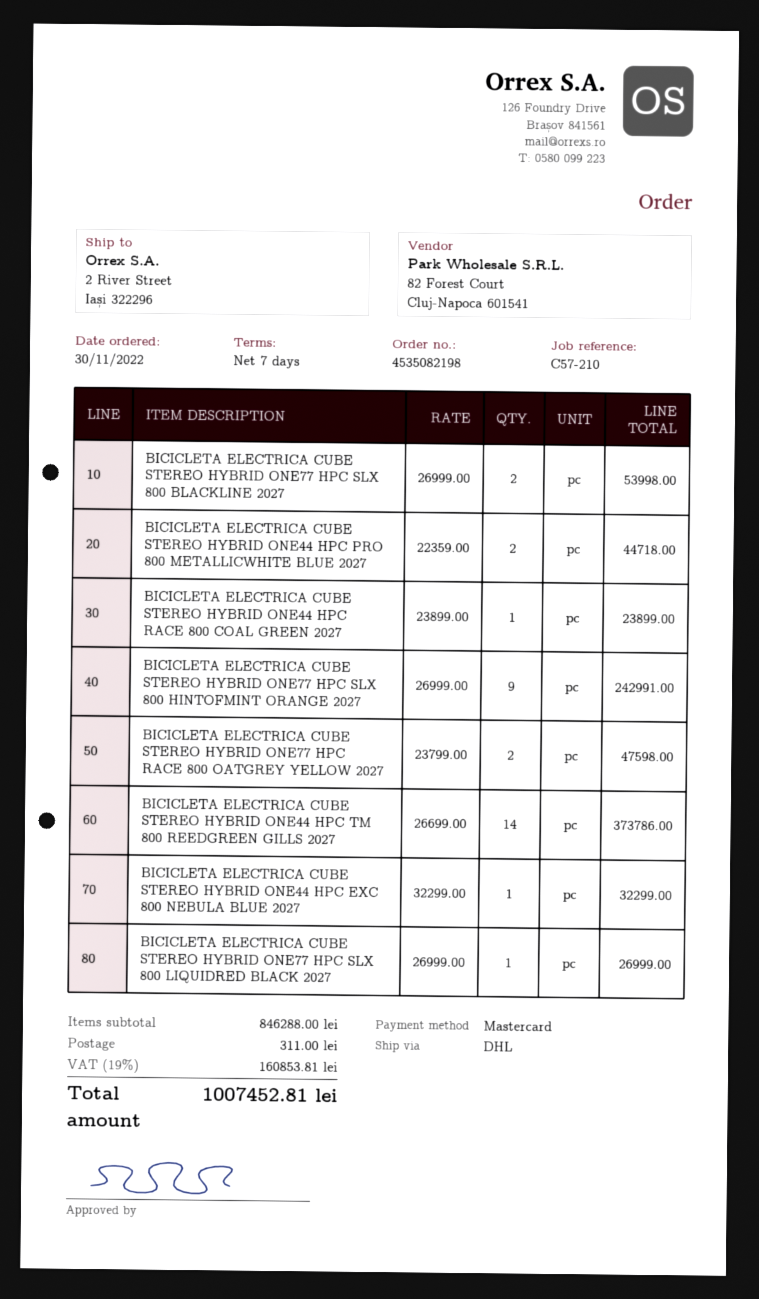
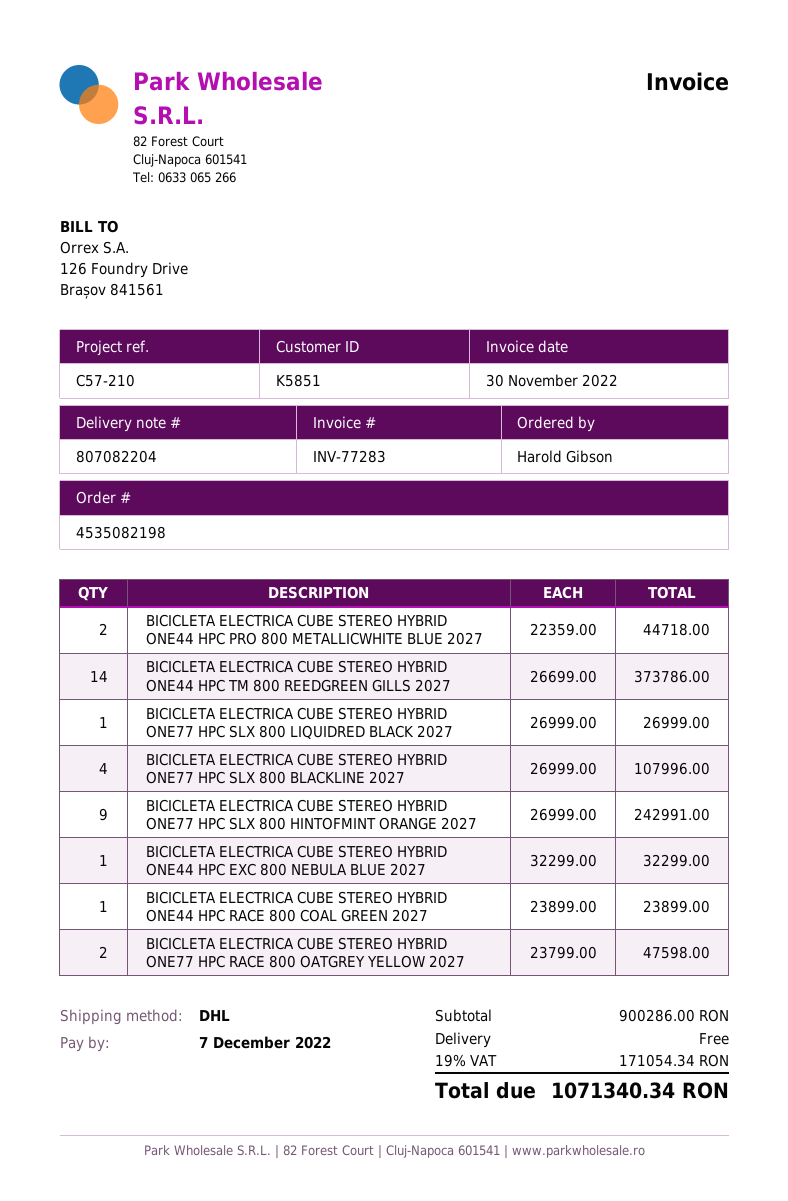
BICICLETA ELECTRICA CUBE STEREO HYBRID ONE77 HPC SLX 800 BLACKLINE 2027: 2 x 26999.00 = 53998.00 -> 4 x 26999.00 = 107996.00
subtotal: 846288.00 -> 900286.00
shipping: 311.00 -> 0.00
tax: 19% = 160853.81 -> 19% = 171054.34
total: 1007452.81 -> 1071340.34

